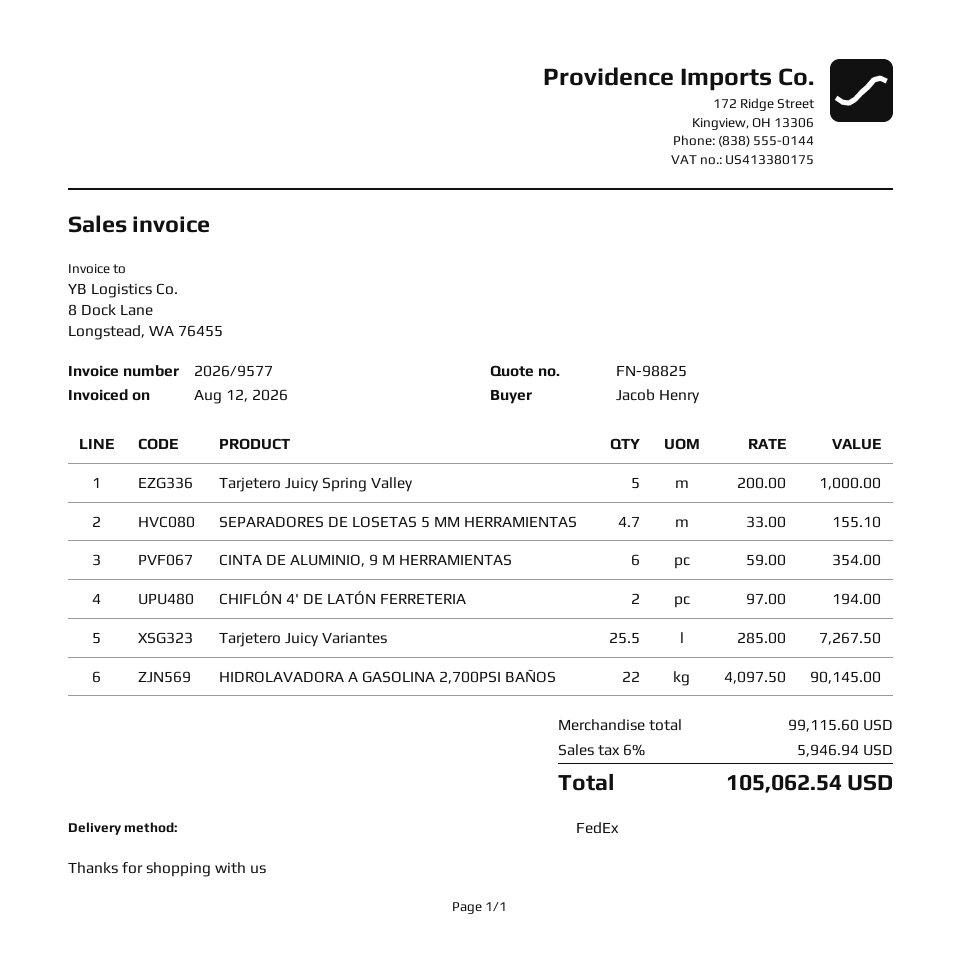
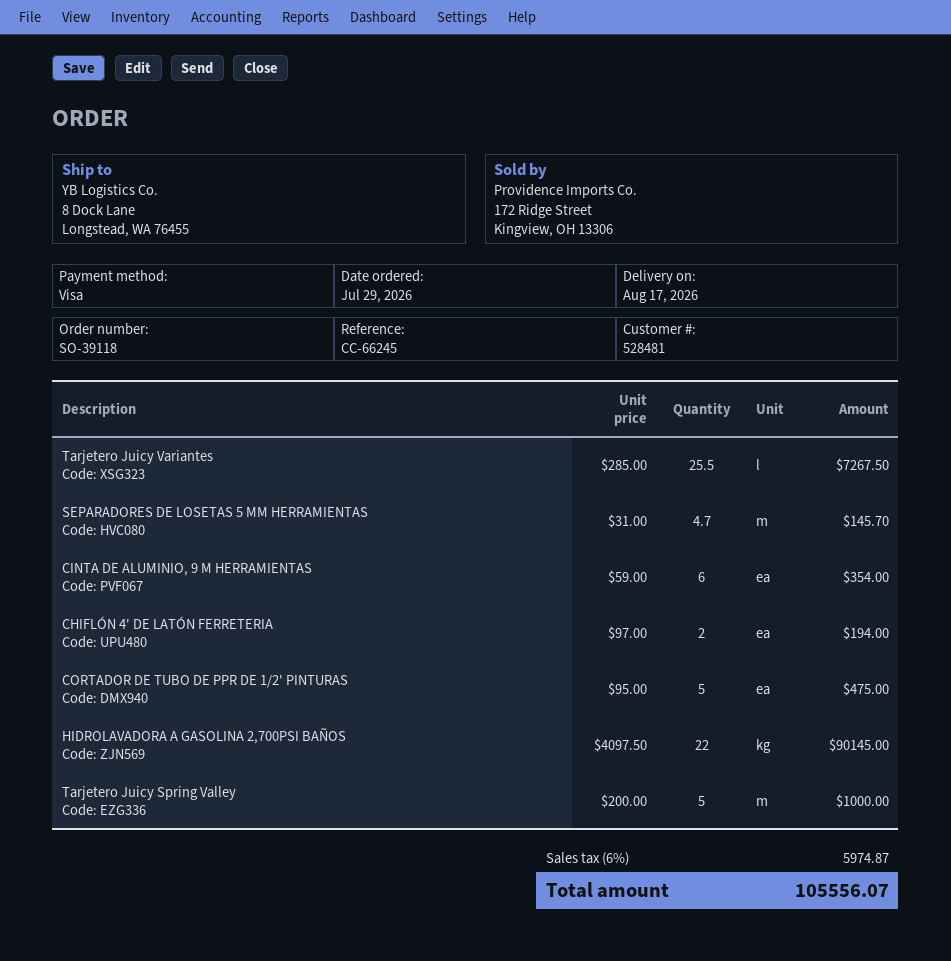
SEPARADORES DE LOSETAS 5 MM HERRAMIENTAS: 4.7 x 33.00 = 155.10 -> 4.7 x 31.00 = 145.70
CORTADOR DE TUBO DE PPR DE 1/2' PINTURAS: none -> 5 x 95.00 = 475.00
tax: 6% = 5946.94 -> 6% = 5974.87
total: 105062.54 -> 105556.07

